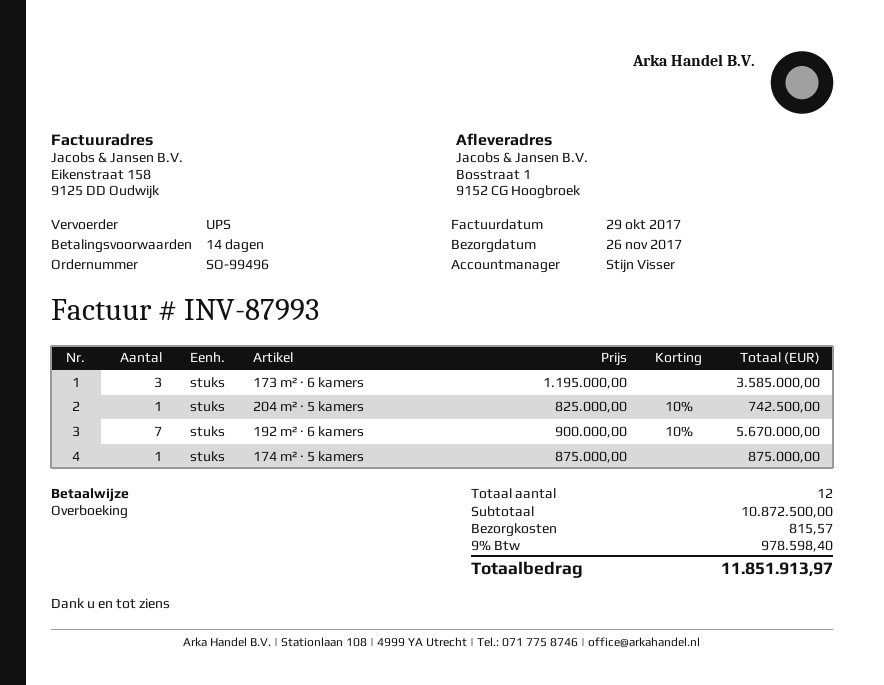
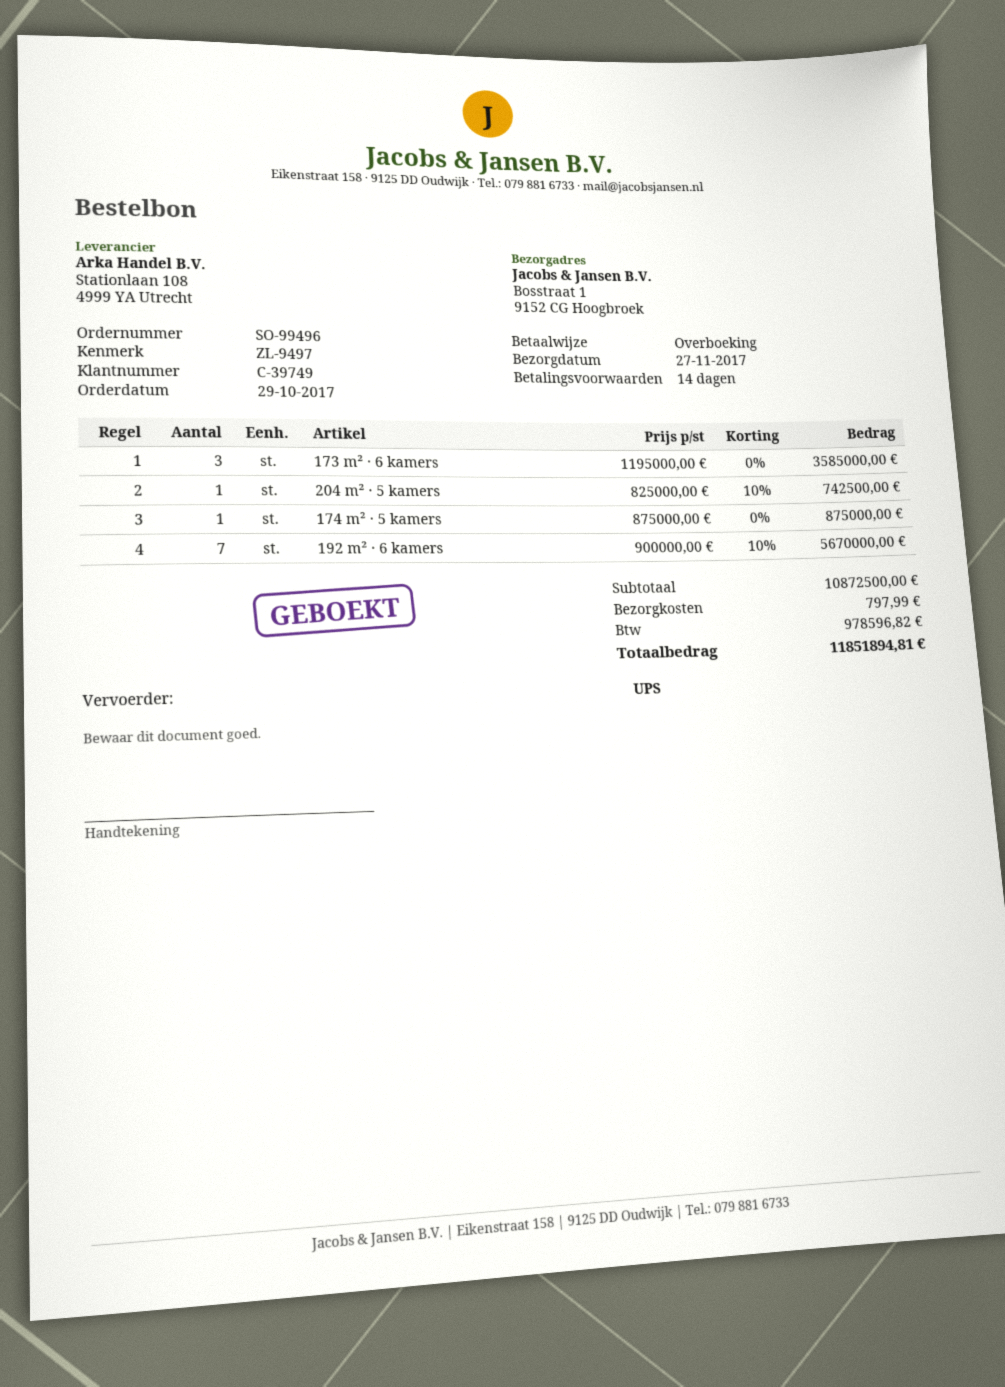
delivery date: 2017-11-26 -> 2017-11-27
shipping: 815.57 -> 797.99
tax: 978598.40 -> 978596.82
total: 11851913.97 -> 11851894.81

